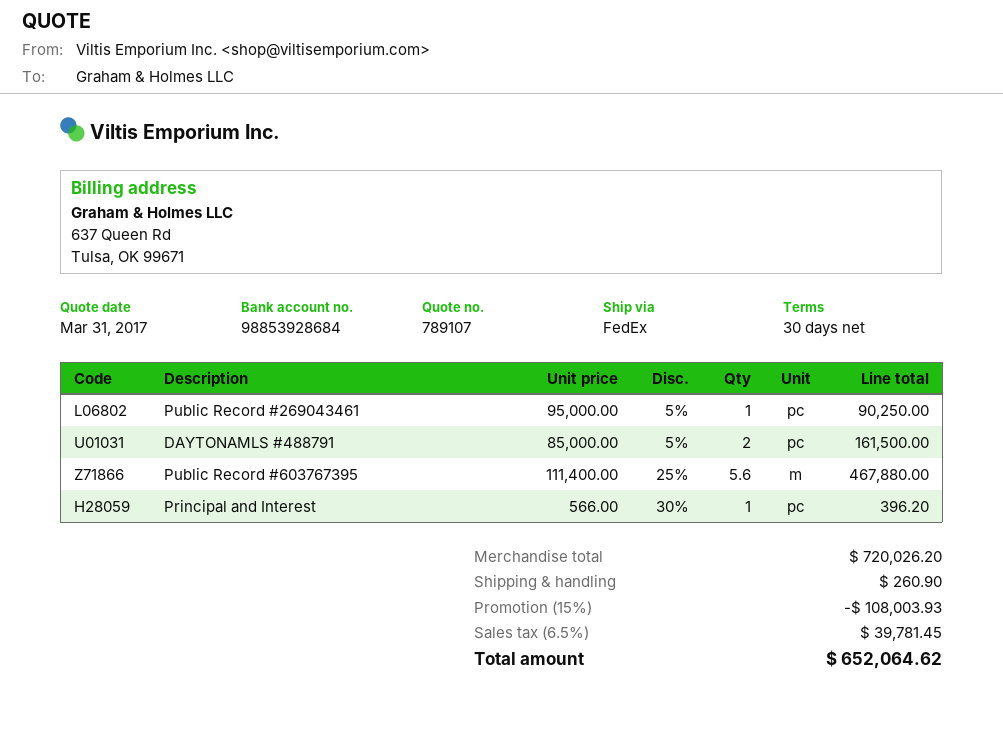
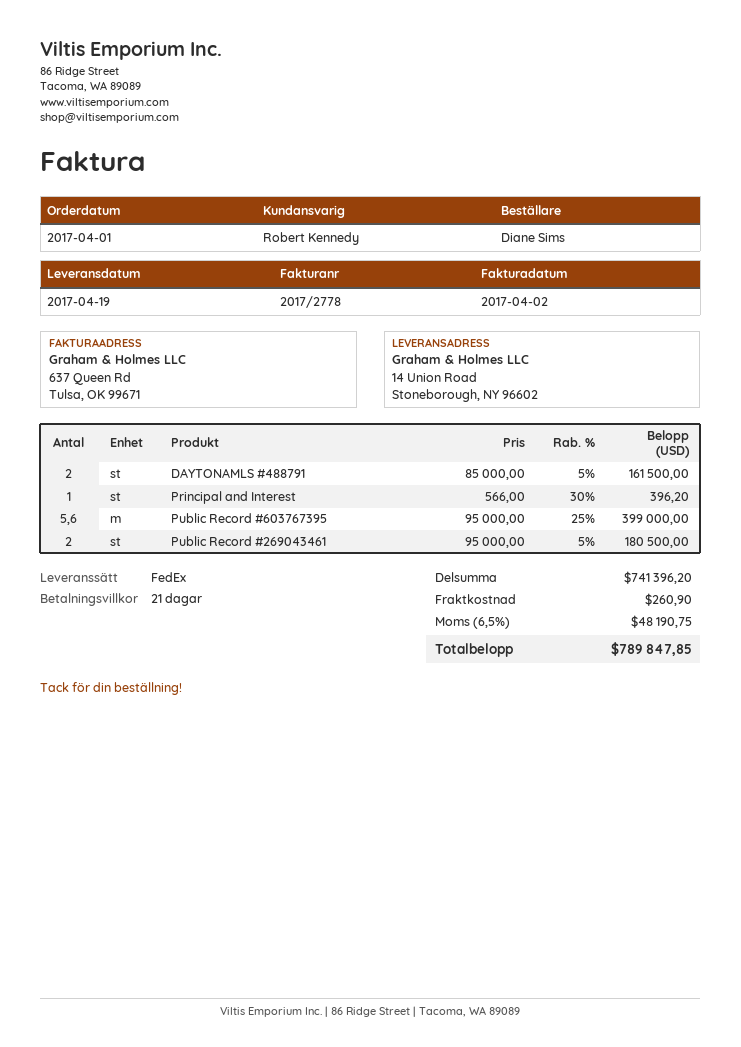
payment terms: 30 days -> 21 days
Public Record #269043461: 1 x 95000.00 - 5% = 90250.00 -> 2 x 95000.00 - 5% = 180500.00
Public Record #603767395: 5.6 x 111400.00 - 25% = 467880.00 -> 5.6 x 95000.00 - 25% = 399000.00
subtotal: 720026.20 -> 741396.20
discount: 15% = 108003.93 -> none
tax: 6.5% = 39781.45 -> 6.5% = 48190.75
total: 652064.62 -> 789847.85

